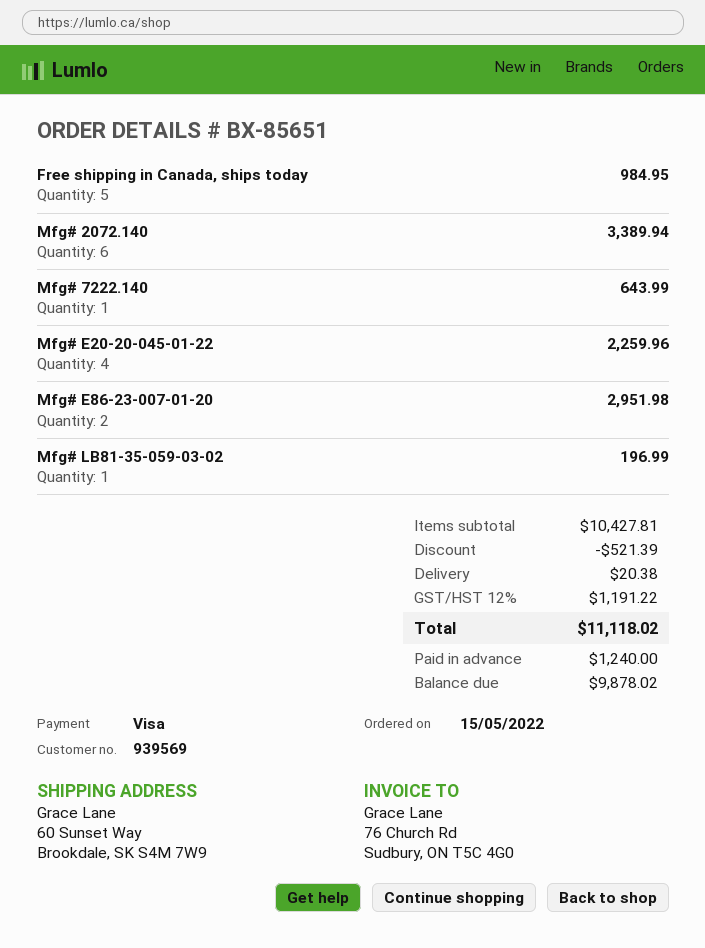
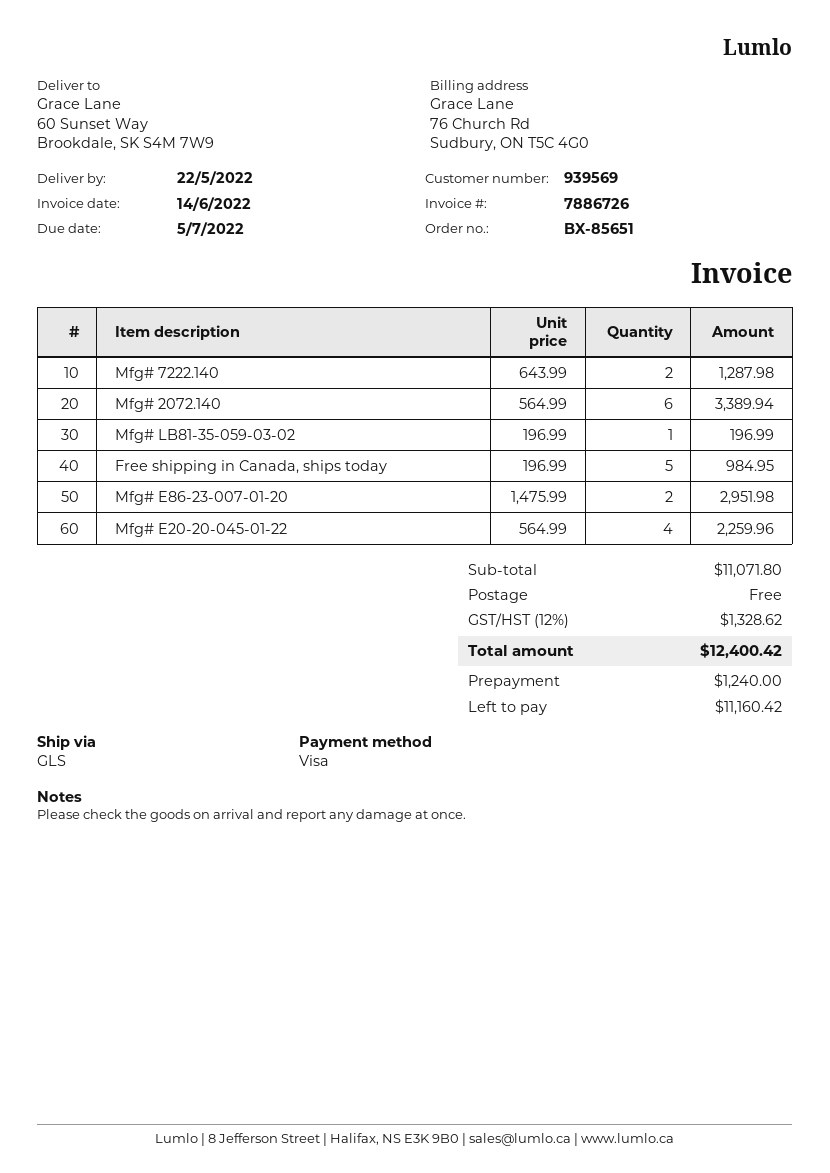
Mfg# 7222.140: 1 for 643.99 -> 2 for 1287.98
subtotal: 10427.81 -> 11071.80
discount: 521.39 -> none
shipping: 20.38 -> 0.00
tax: 12% = 1191.22 -> 12% = 1328.62
total: 11118.02 -> 12400.42
balance: 9878.02 -> 11160.42

